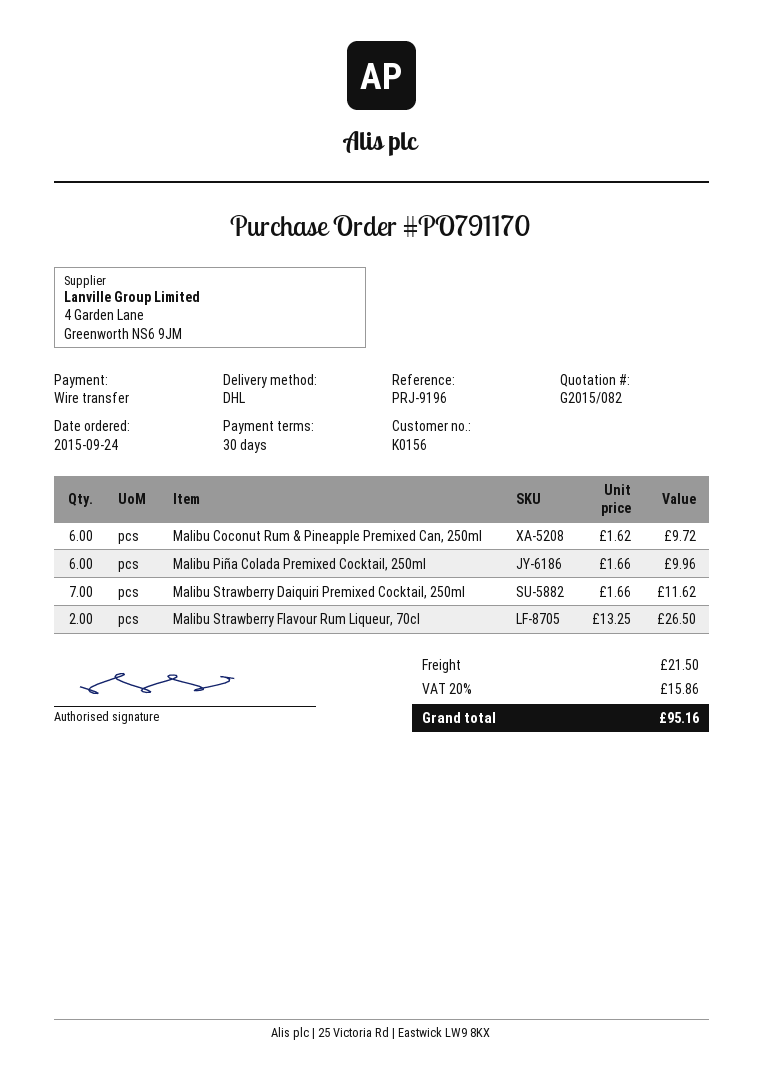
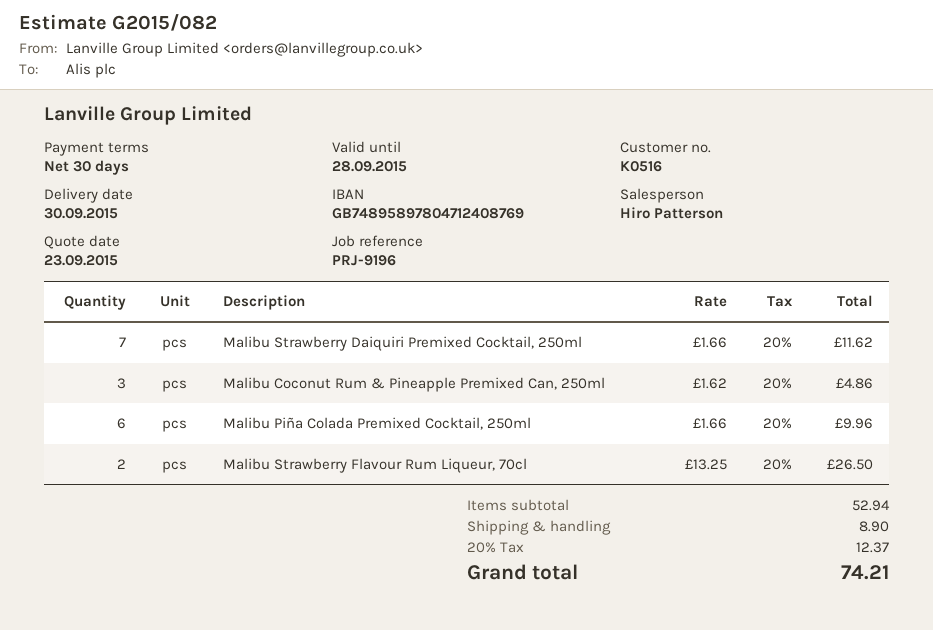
customer number: K0156 -> K0516
Malibu Coconut Rum & Pineapple Premixed Can, 250ml: 6 x 1.62 = 9.72 -> 3 x 1.62 = 4.86
shipping: 21.50 -> 8.90
tax: 20% = 15.86 -> 20% = 12.37
total: 95.16 -> 74.21

